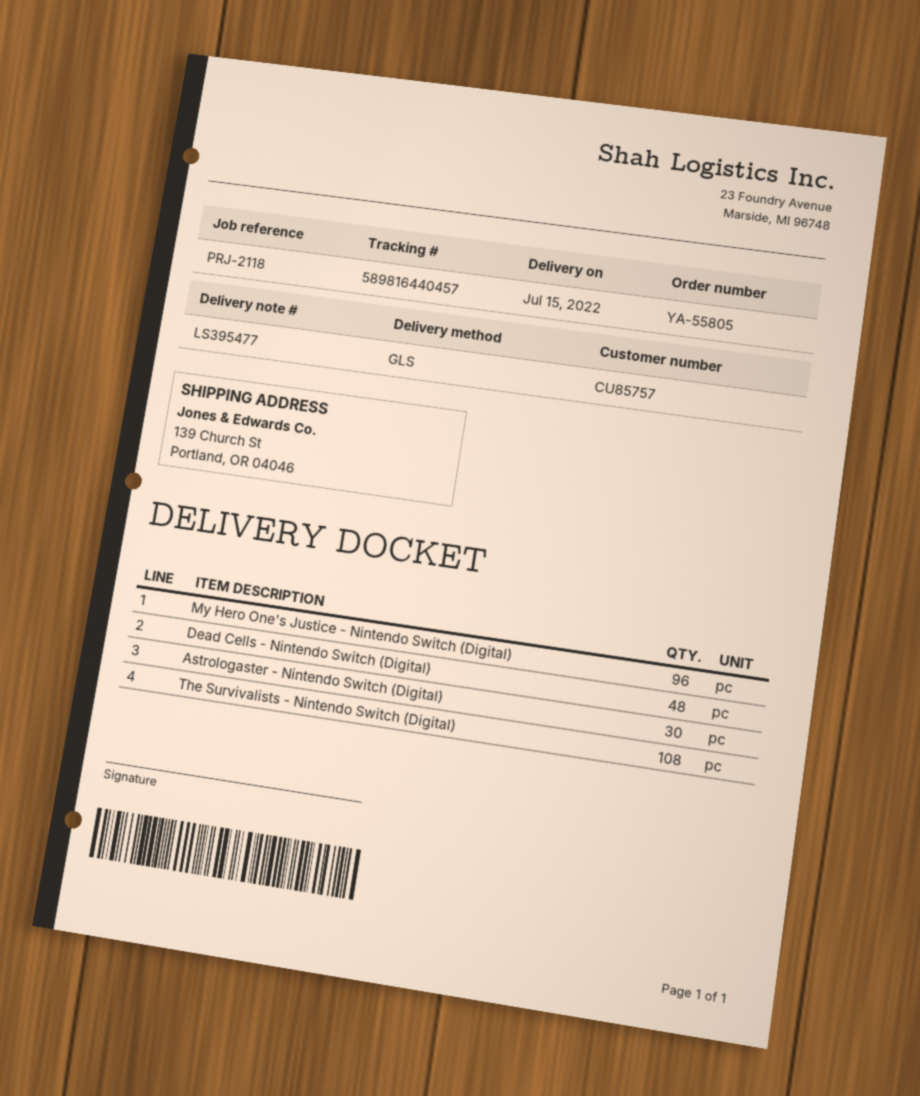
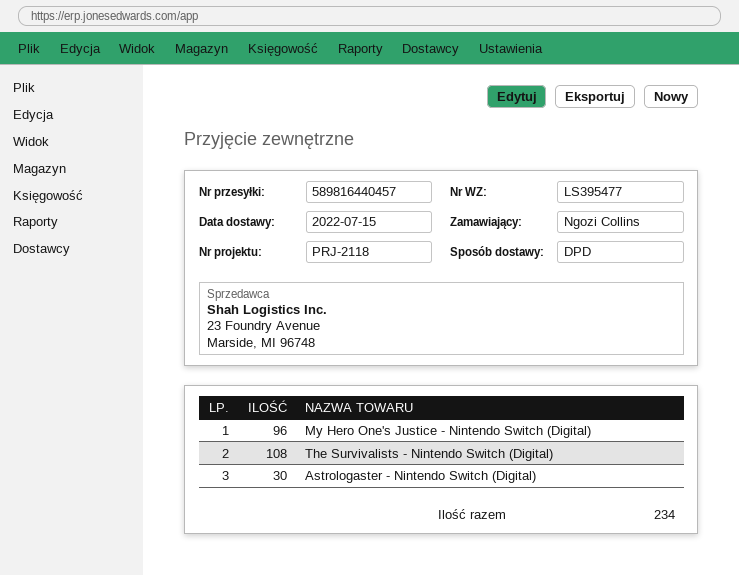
shipping method: GLS -> DPD
Dead Cells - Nintendo Switch (Digital): 48 -> none

